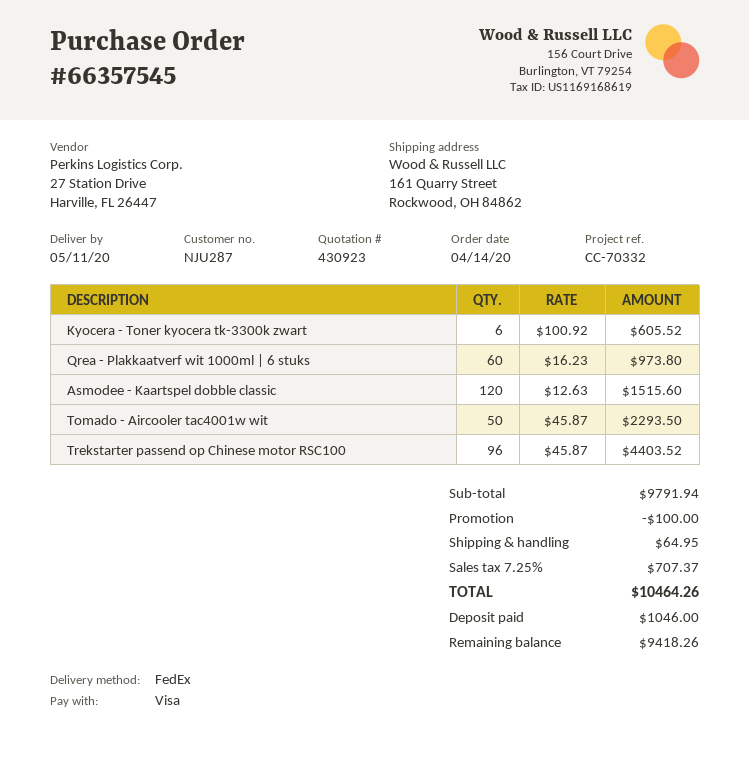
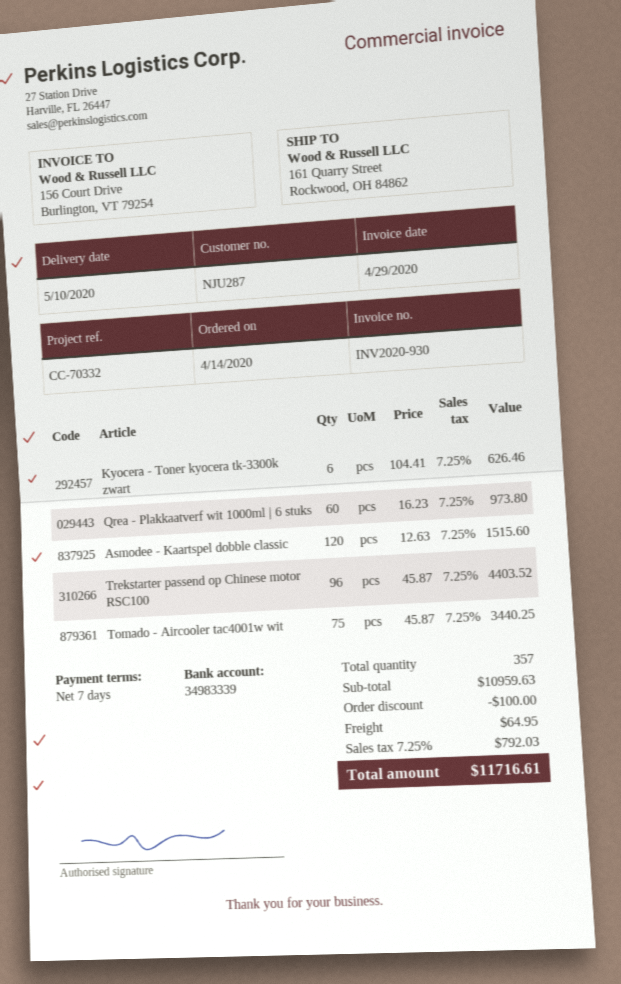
delivery date: 2020-05-11 -> 2020-05-10
Kyocera - Toner kyocera tk-3300k zwart: 6 x 100.92 = 605.52 -> 6 x 104.41 = 626.46
Tomado - Aircooler tac4001w wit: 50 x 45.87 = 2293.50 -> 75 x 45.87 = 3440.25
subtotal: 9791.94 -> 10959.63
tax: 7.25% = 707.37 -> 7.25% = 792.03
total: 10464.26 -> 11716.61

